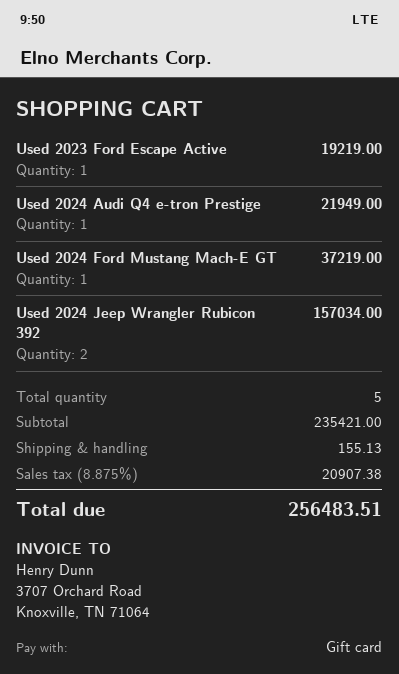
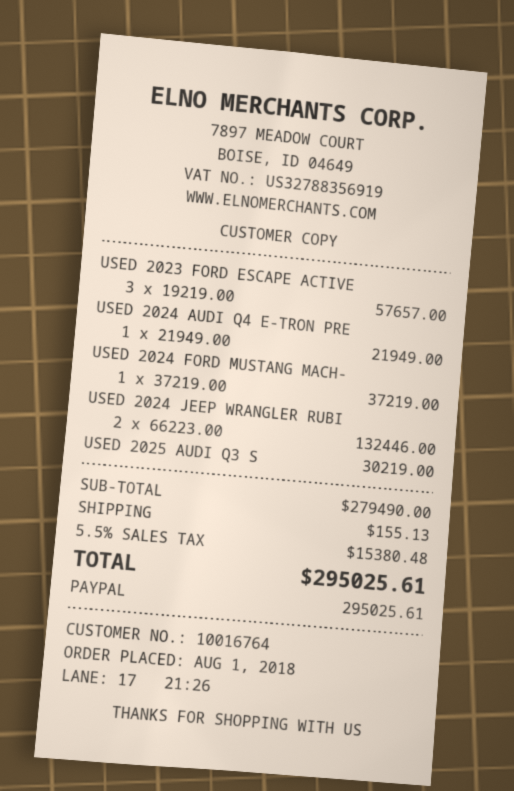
payment method: gift card -> PayPal
Used 2023 Ford Escape Active: 1 for 19219.00 -> 3 for 57657.00
Used 2024 Jeep Wrangler Rubicon 392: 2 for 157034.00 -> 2 for 132446.00
USED 2025 AUDI Q3 S: none -> 1 for 30219.00
subtotal: 235421.00 -> 279490.00
tax: 8.875% = 20907.38 -> 5.5% = 15380.48
total: 256483.51 -> 295025.61

